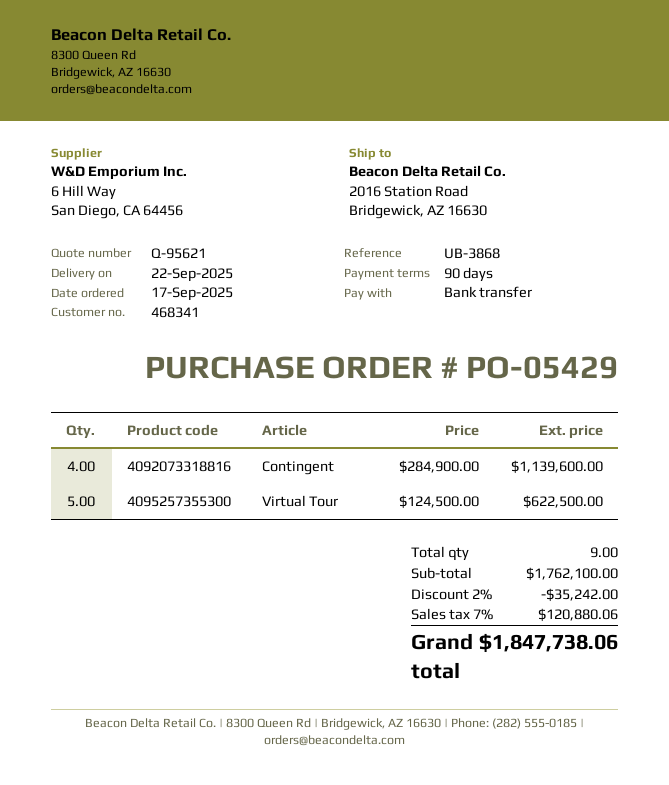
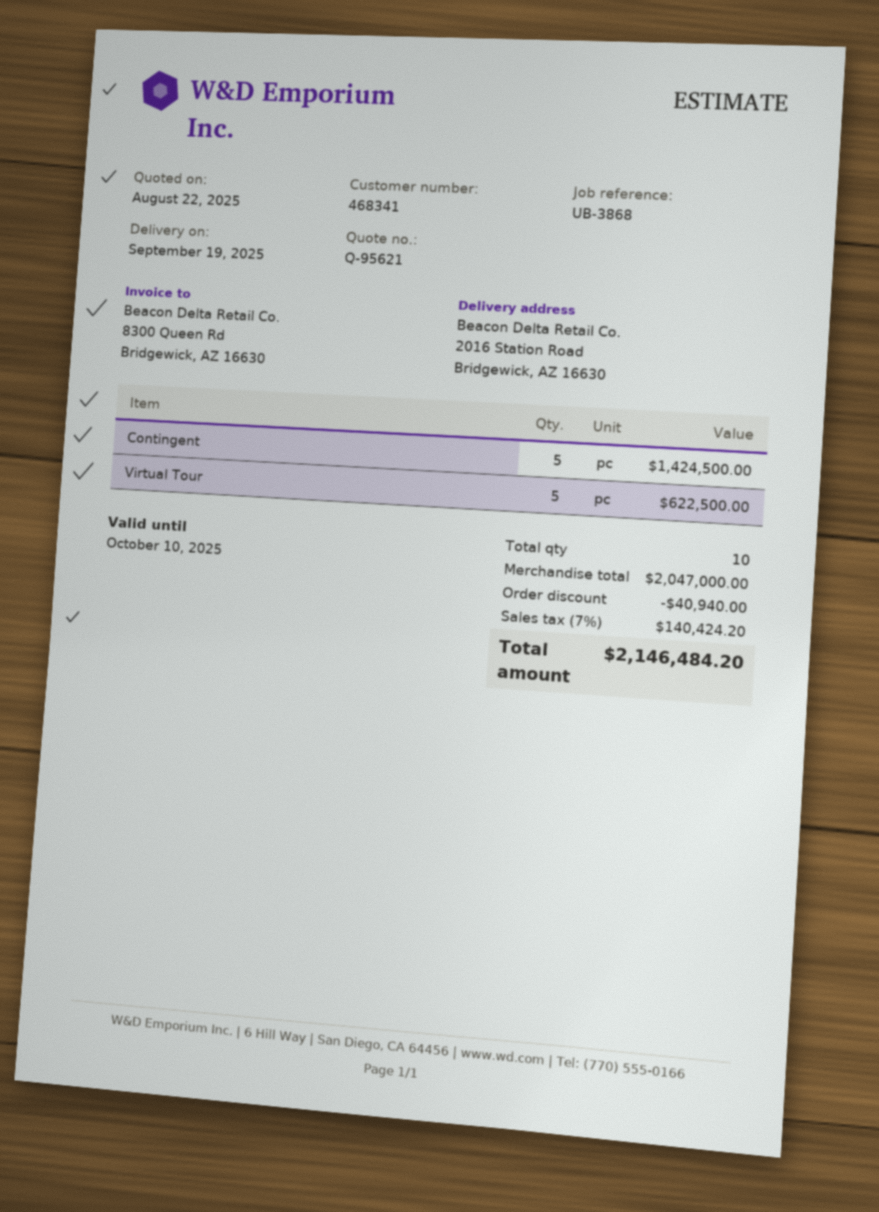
delivery date: 2025-09-22 -> 2025-09-19
Contingent: 4 for 1139600.00 -> 5 for 1424500.00
total quantity: 9 -> 10
subtotal: 1762100.00 -> 2047000.00
discount: 35242.00 -> 40940.00
tax: 7% = 120880.06 -> 7% = 140424.20
total: 1847738.06 -> 2146484.20

